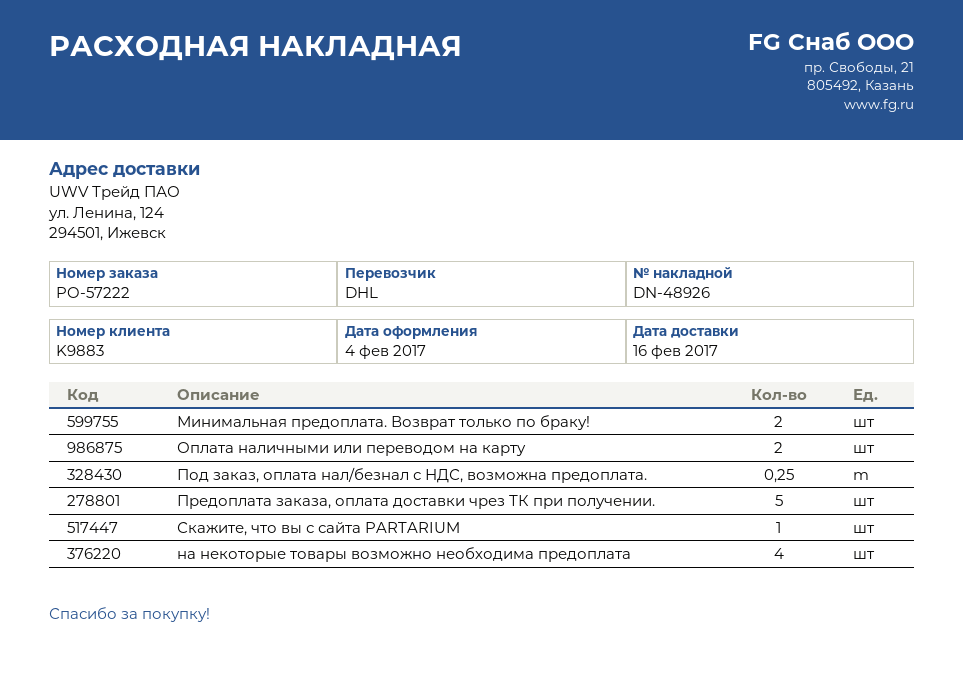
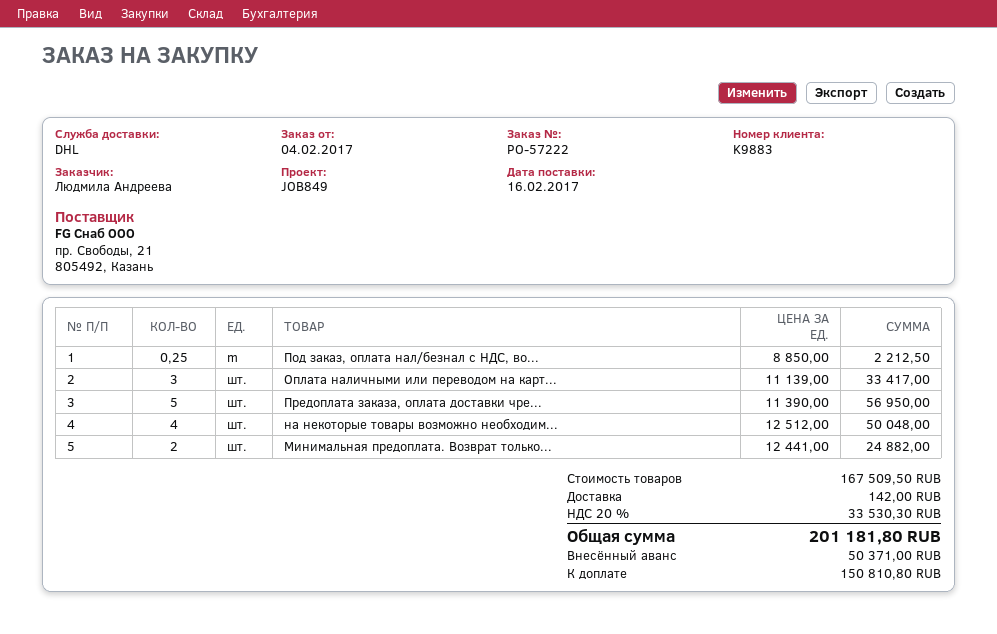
Оплата наличными или переводом на карту: 2 -> 3
Скажите, что вы с сайта PARTARIUM: 1 -> none

